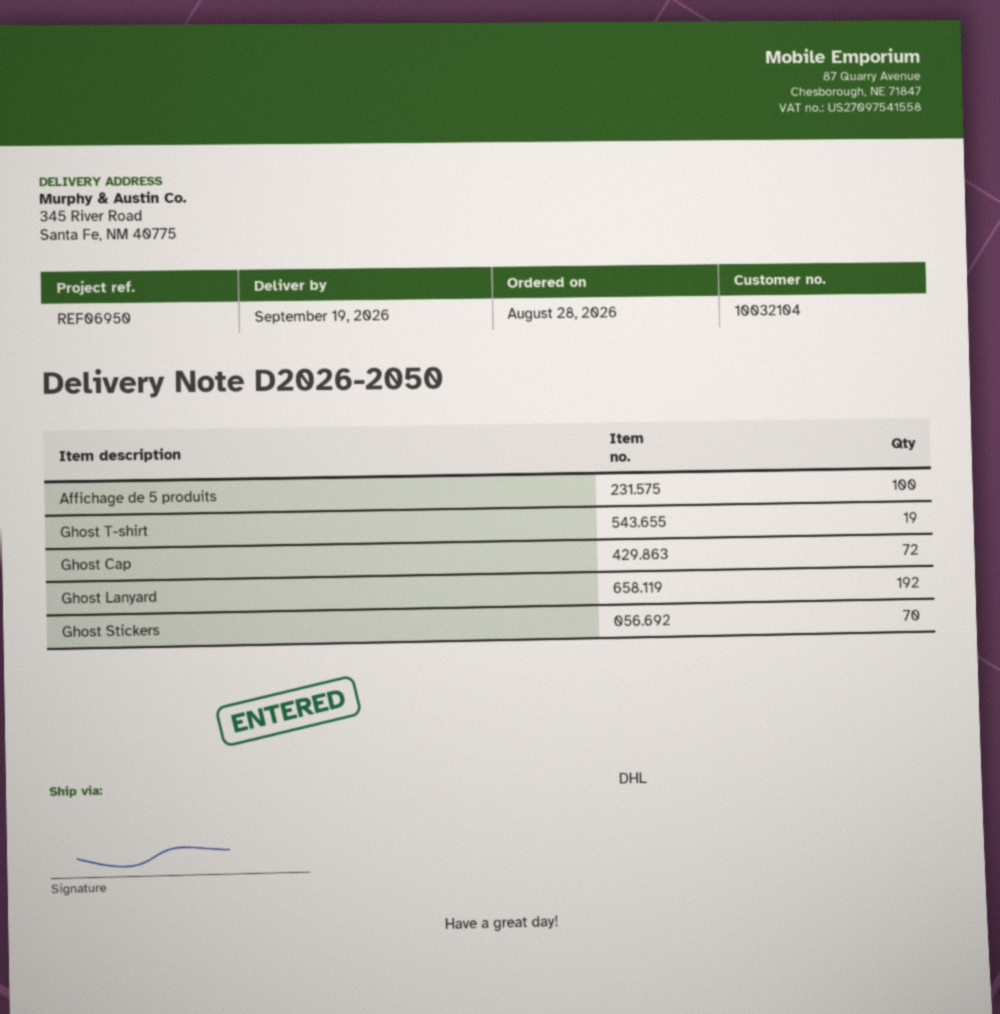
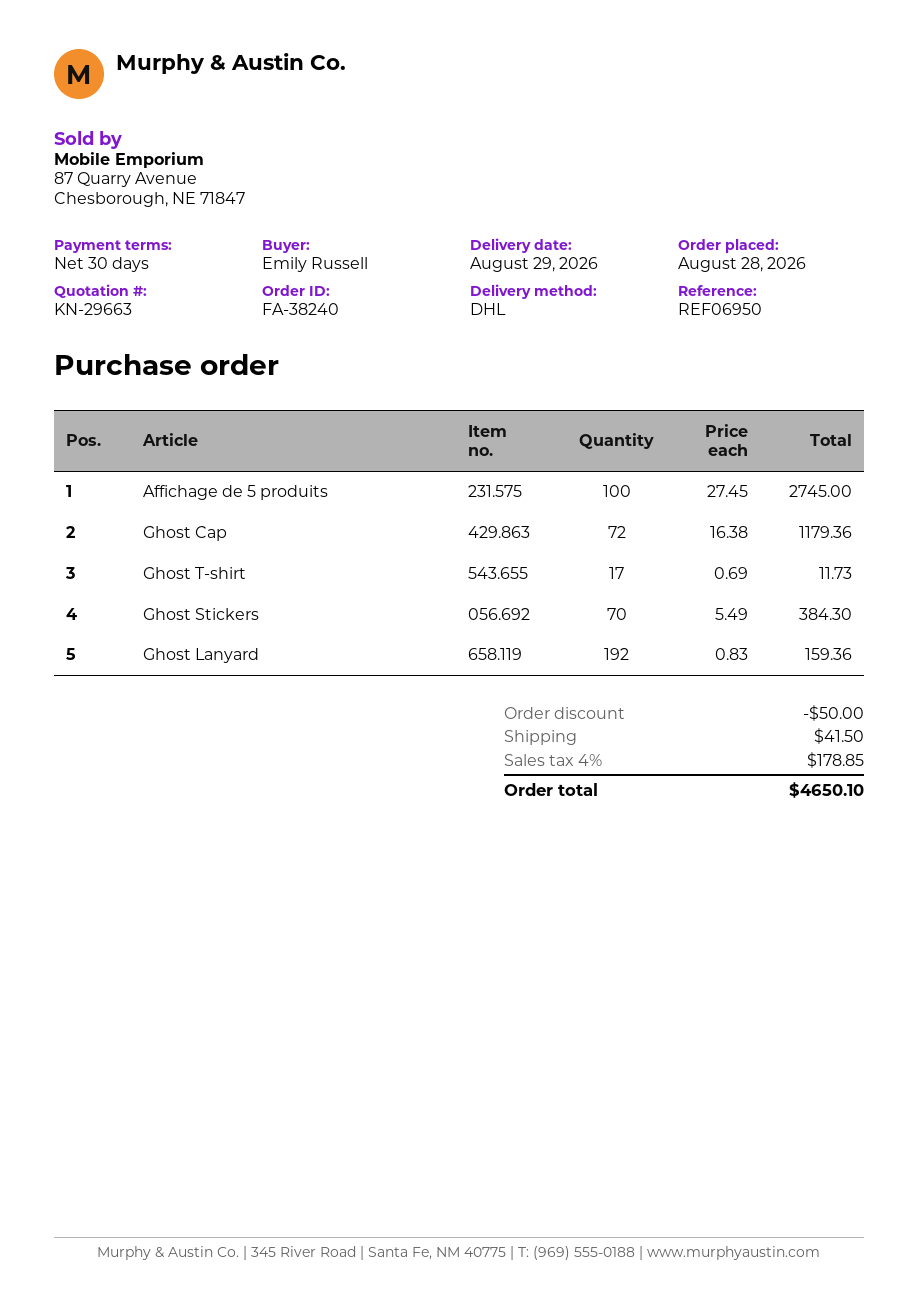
delivery date: 2026-09-19 -> 2026-08-29
Ghost T-shirt: 19 -> 17

